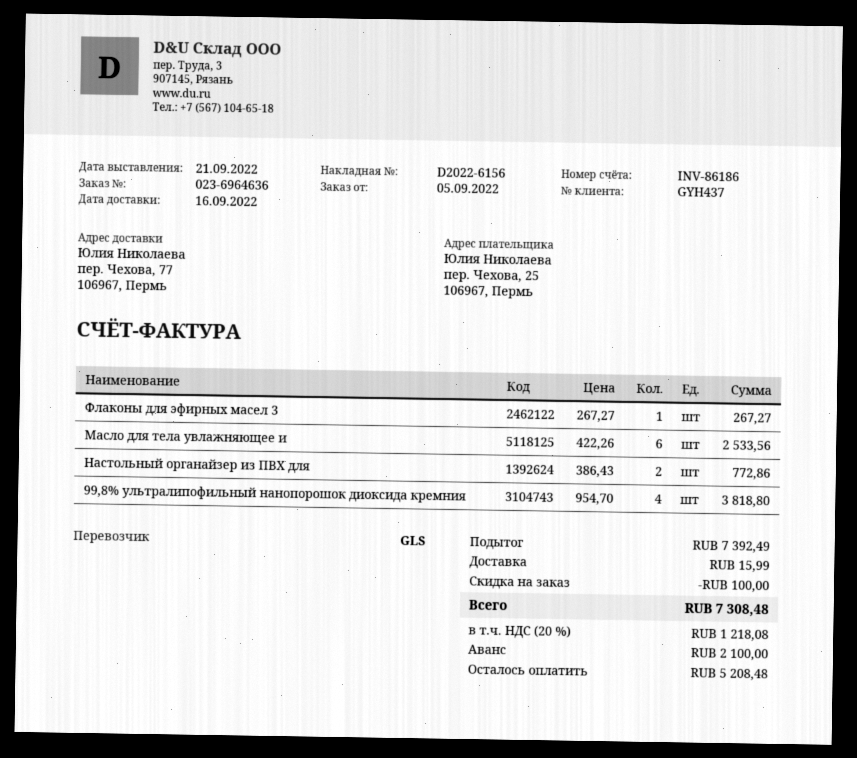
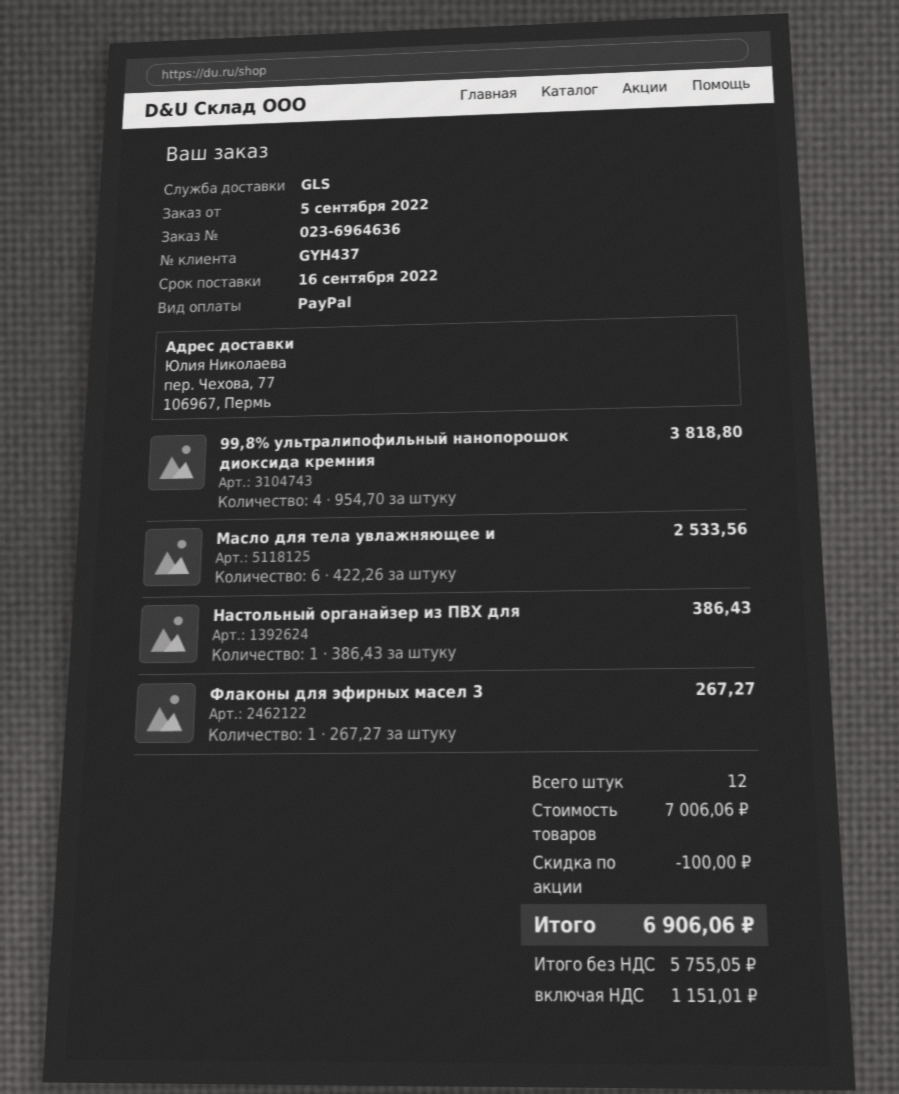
Настольный органайзер из ПВХ для: 2 x 386.43 = 772.86 -> 1 x 386.43 = 386.43
subtotal: 7392.49 -> 7006.06
shipping: 15.99 -> none
tax: 1218.08 -> 1151.01
total: 7308.48 -> 6906.06

